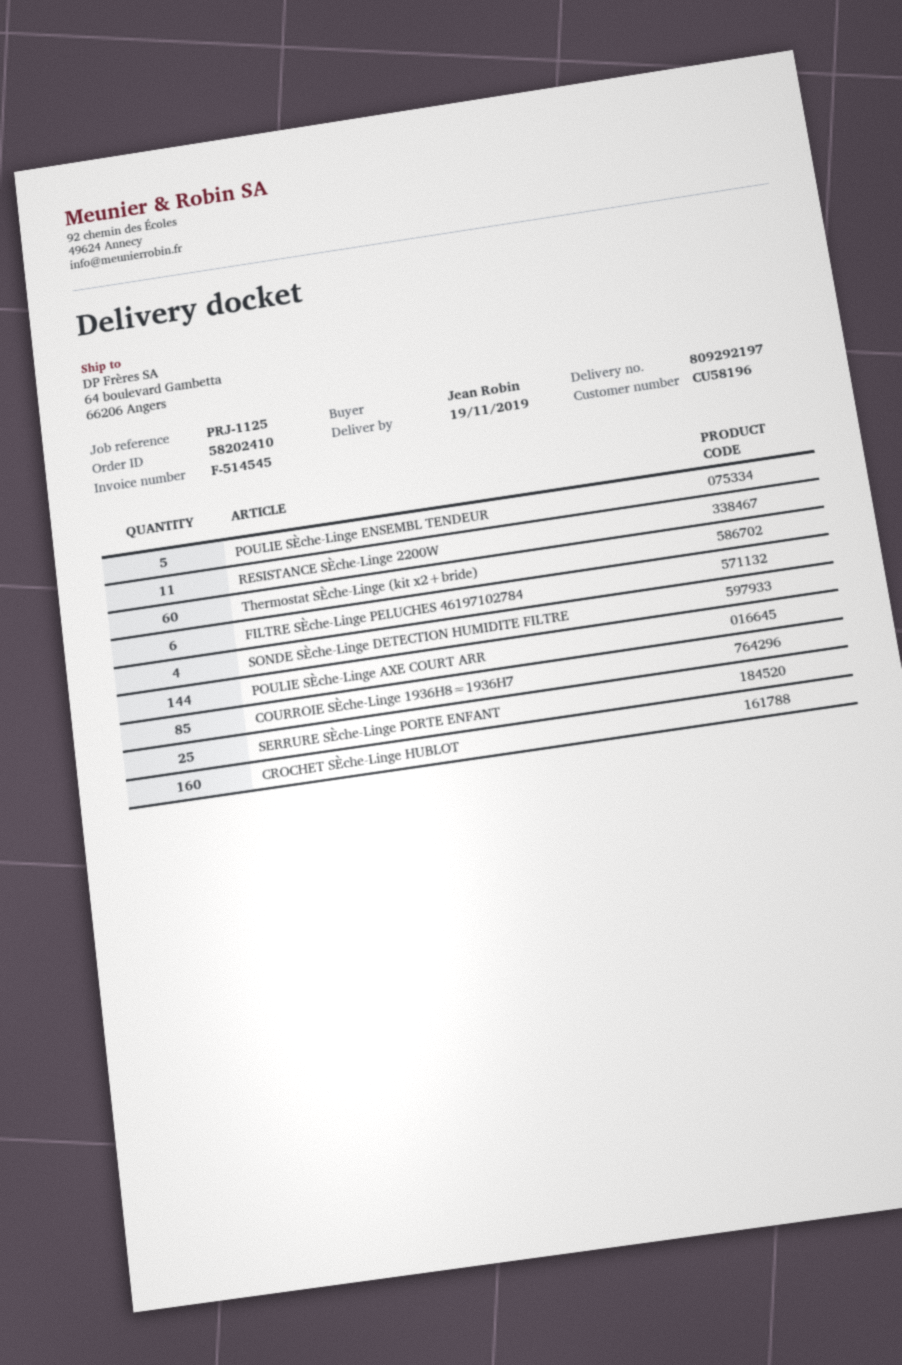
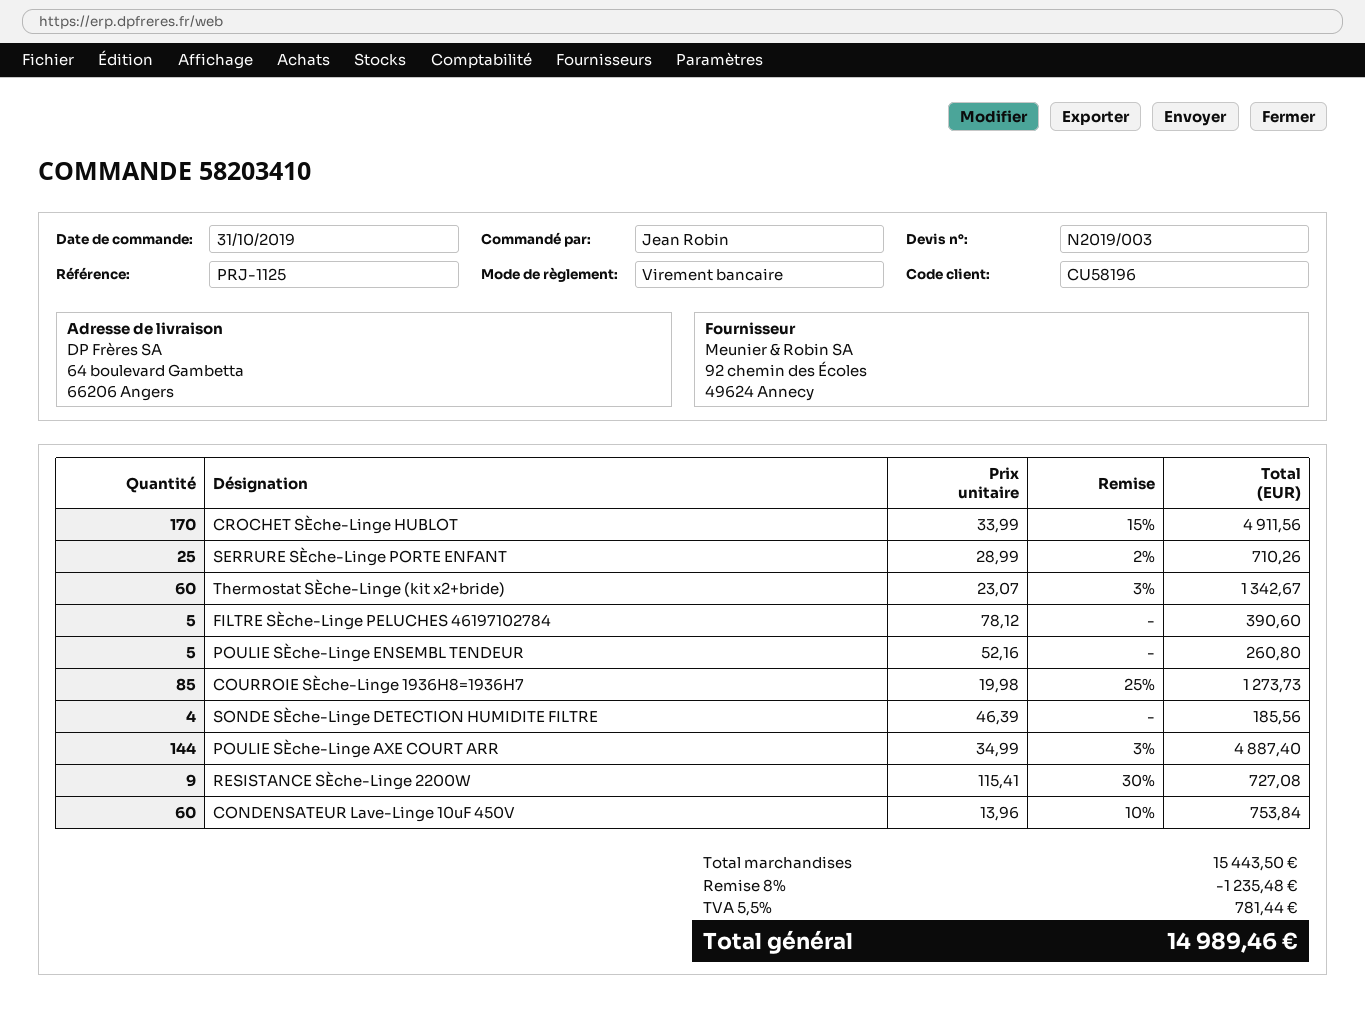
order number: 58202410 -> 58203410
RESISTANCE SÈche-Linge 2200W: 11 -> 9
FILTRE SÈche-Linge PELUCHES 46197102784: 6 -> 5
CROCHET SÈche-Linge HUBLOT: 160 -> 170
CONDENSATEUR Lave-Linge 10uF 450V: none -> 60

